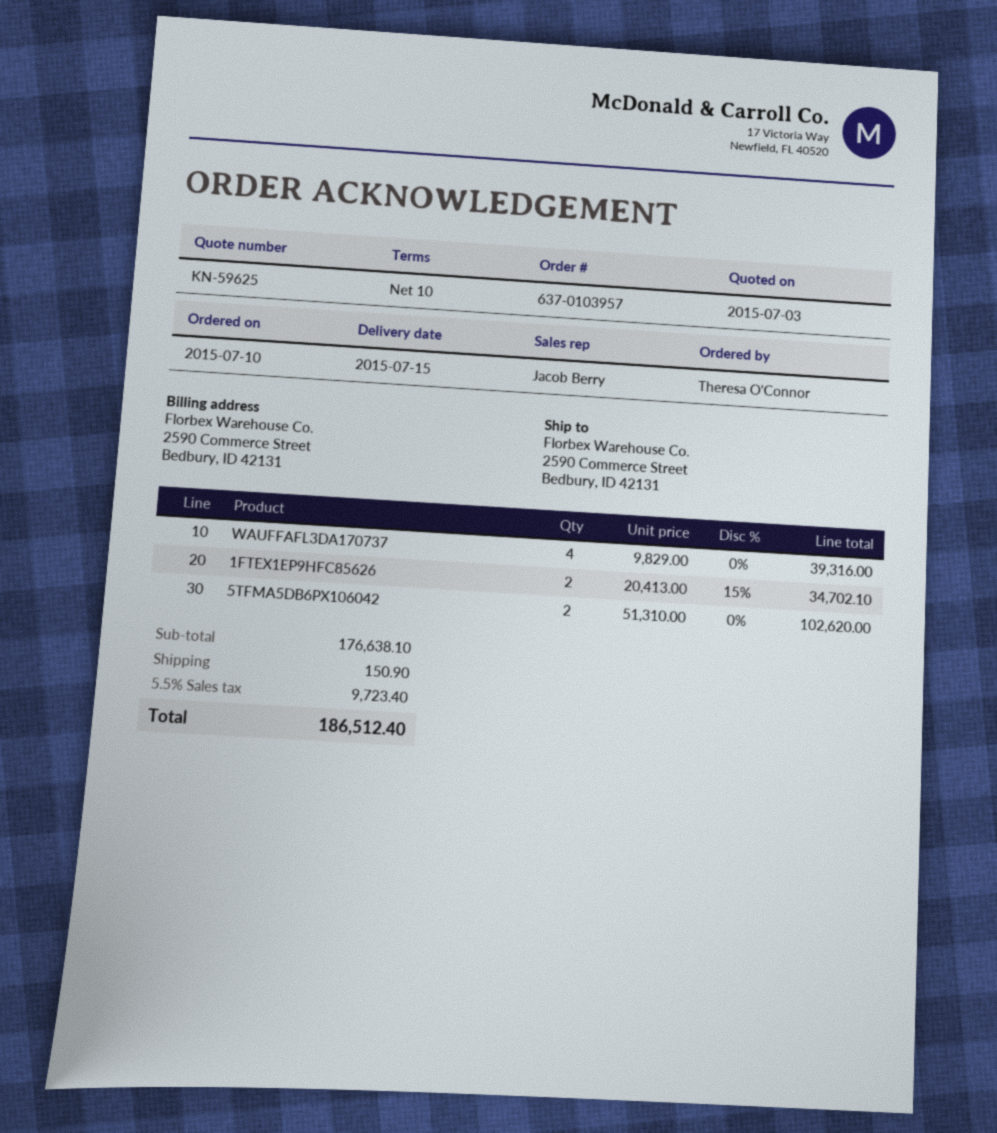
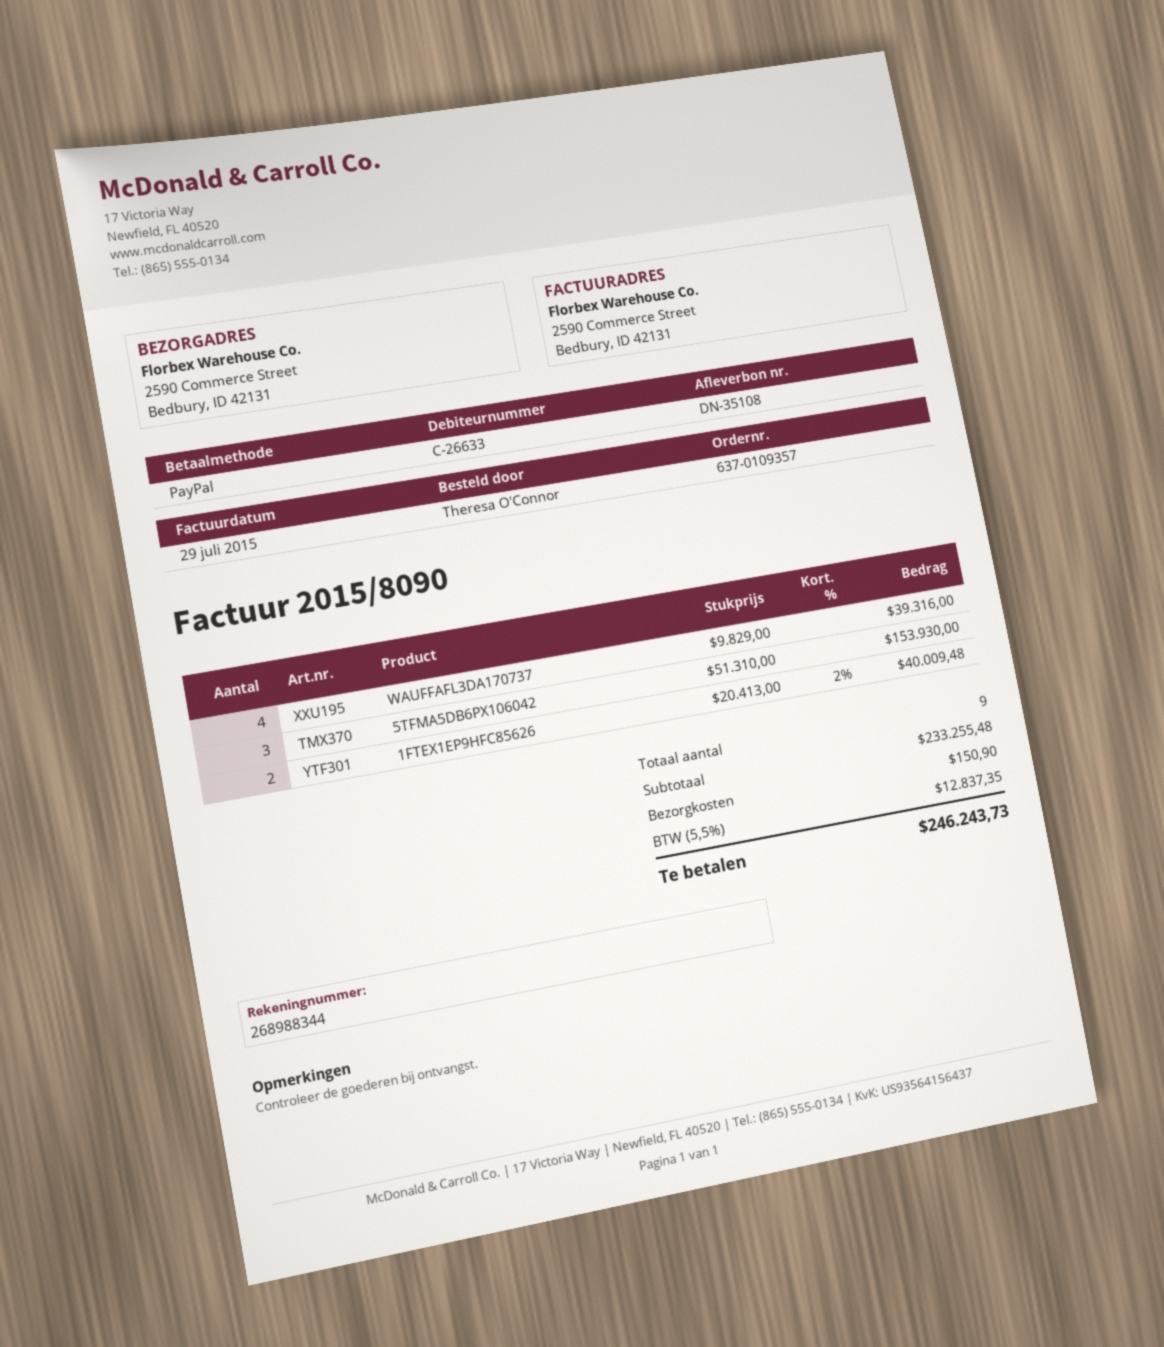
order number: 637-0103957 -> 637-0109357
1FTEX1EP9HFC85626: 2 x 20413.00 - 15% = 34702.10 -> 2 x 20413.00 - 2% = 40009.48
5TFMA5DB6PX106042: 2 x 51310.00 = 102620.00 -> 3 x 51310.00 = 153930.00
subtotal: 176638.10 -> 233255.48
tax: 5.5% = 9723.40 -> 5.5% = 12837.35
total: 186512.40 -> 246243.73

